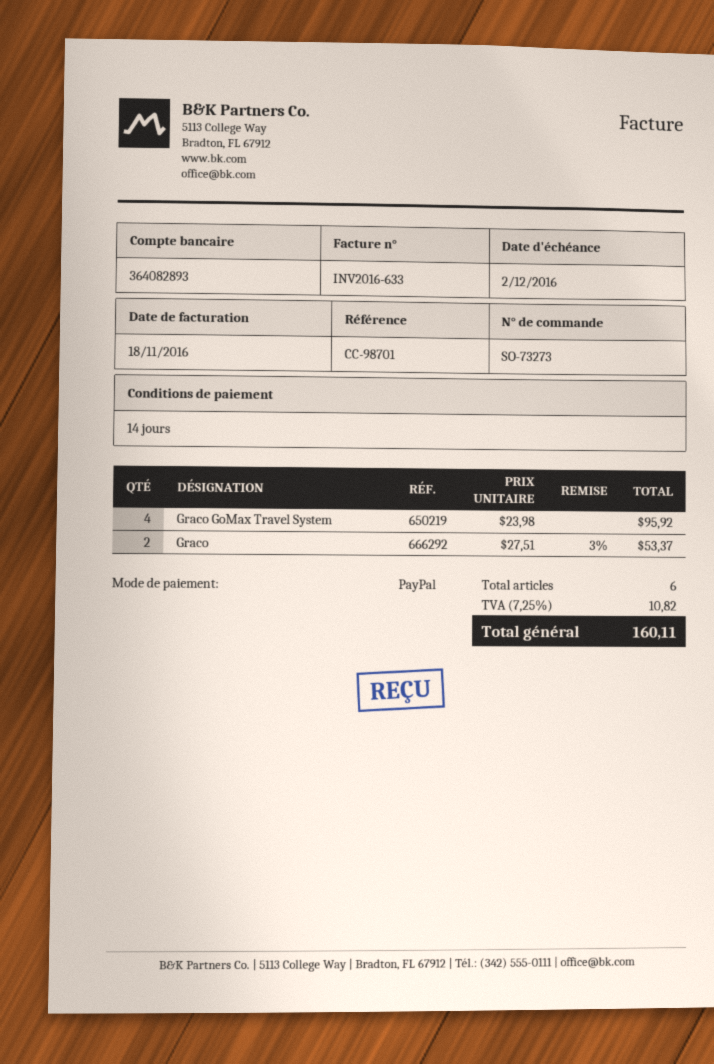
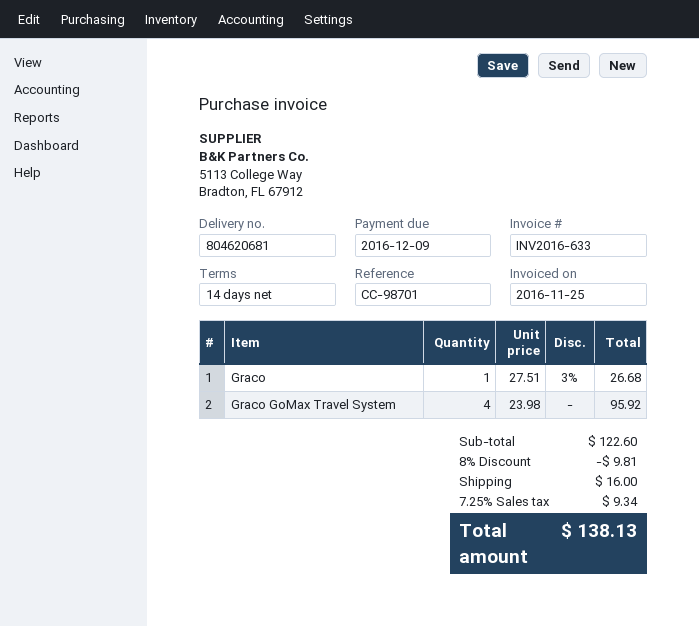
invoice date: 2016-11-18 -> 2016-11-25
due date: 2016-12-02 -> 2016-12-09
Graco: 2 x 27.51 - 3% = 53.37 -> 1 x 27.51 - 3% = 26.68
discount: none -> 8% = 9.81
shipping: none -> 16.00
tax: 7.25% = 10.82 -> 7.25% = 9.34
total: 160.11 -> 138.13

